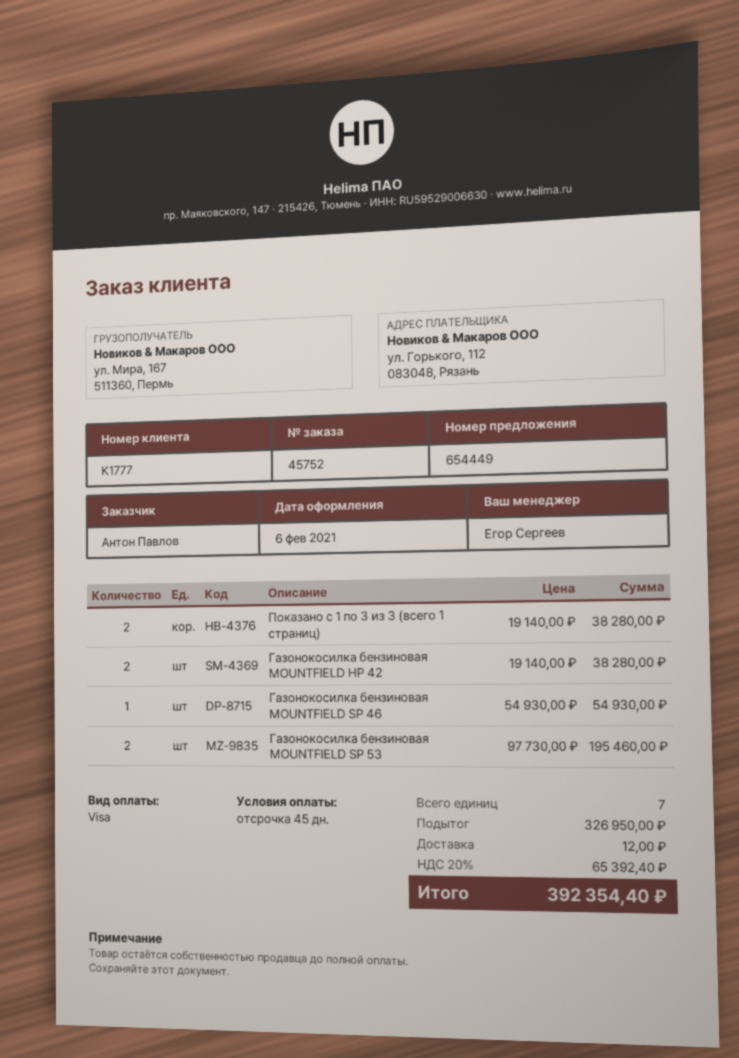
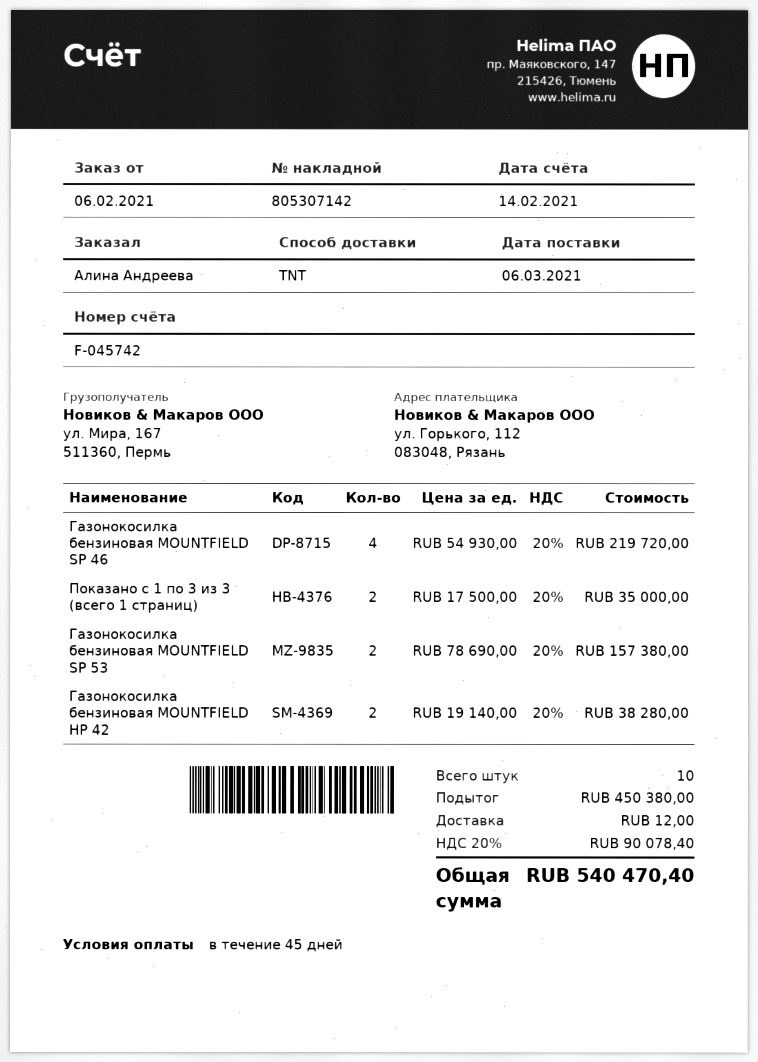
ordered by: Антон Павлов -> Алина Андреева
Показано с 1 по 3 из 3 (всего 1 страниц): 2 x 19140.00 = 38280.00 -> 2 x 17500.00 = 35000.00
Газонокосилка бензиновая MOUNTFIELD SP 46: 1 x 54930.00 = 54930.00 -> 4 x 54930.00 = 219720.00
Газонокосилка бензиновая MOUNTFIELD SP 53: 2 x 97730.00 = 195460.00 -> 2 x 78690.00 = 157380.00
total quantity: 7 -> 10
subtotal: 326950.00 -> 450380.00
tax: 20% = 65392.40 -> 20% = 90078.40
total: 392354.40 -> 540470.40

